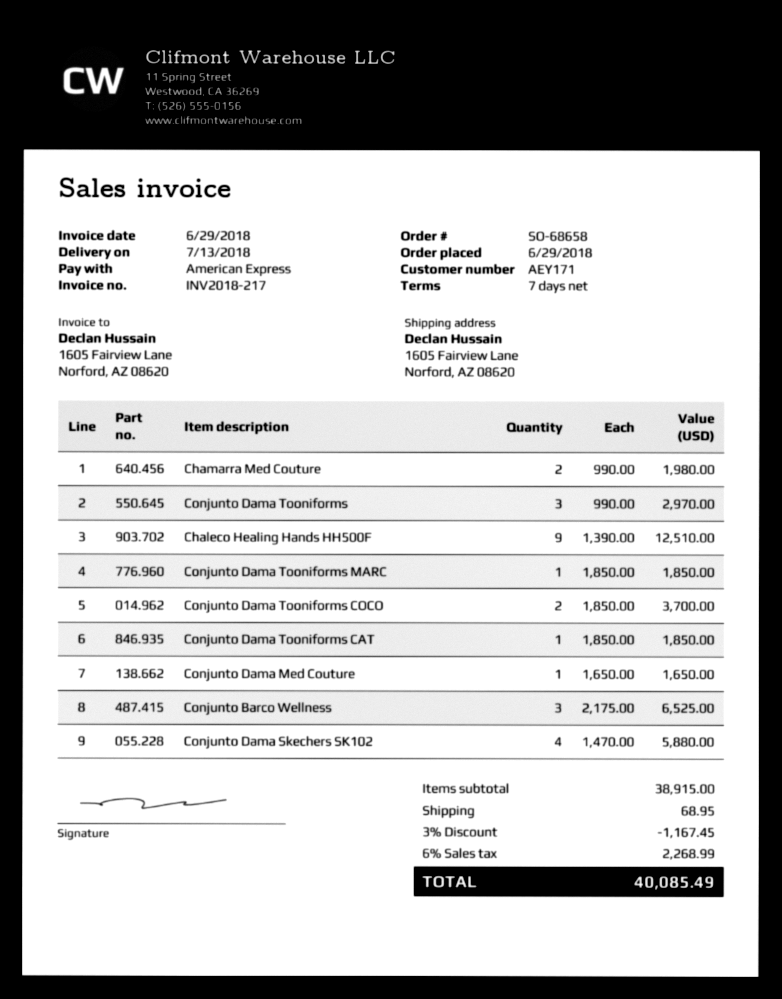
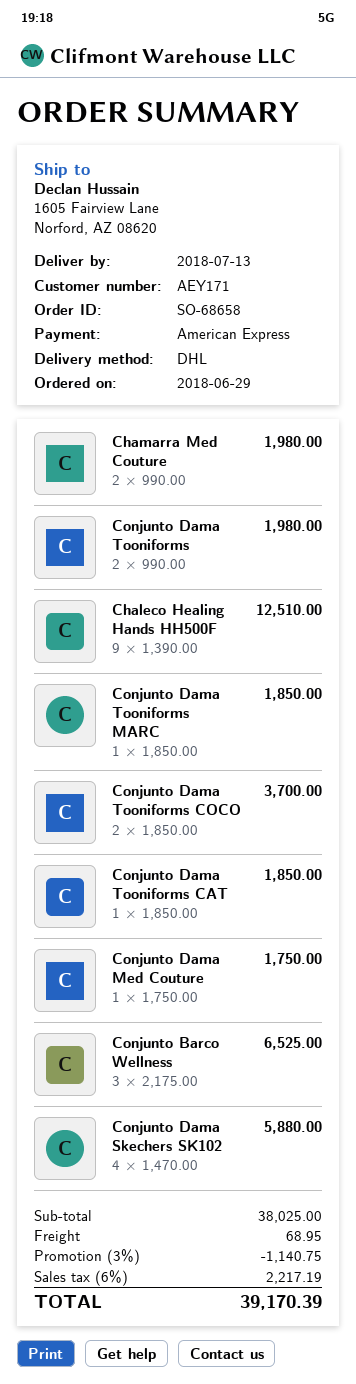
Conjunto Dama Tooniforms: 3 x 990.00 = 2970.00 -> 2 x 990.00 = 1980.00
Conjunto Dama Med Couture: 1 x 1650.00 = 1650.00 -> 1 x 1750.00 = 1750.00
subtotal: 38915.00 -> 38025.00
discount: 3% = 1167.45 -> 3% = 1140.75
tax: 6% = 2268.99 -> 6% = 2217.19
total: 40085.49 -> 39170.39

